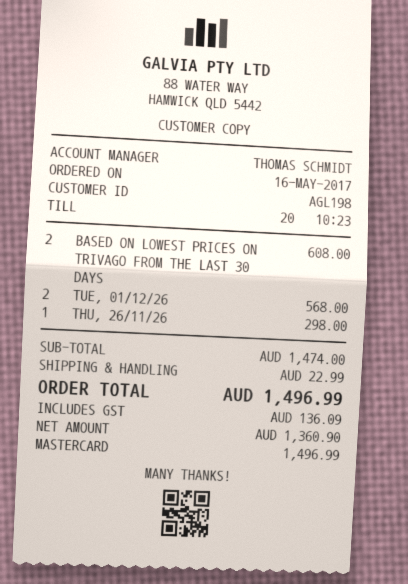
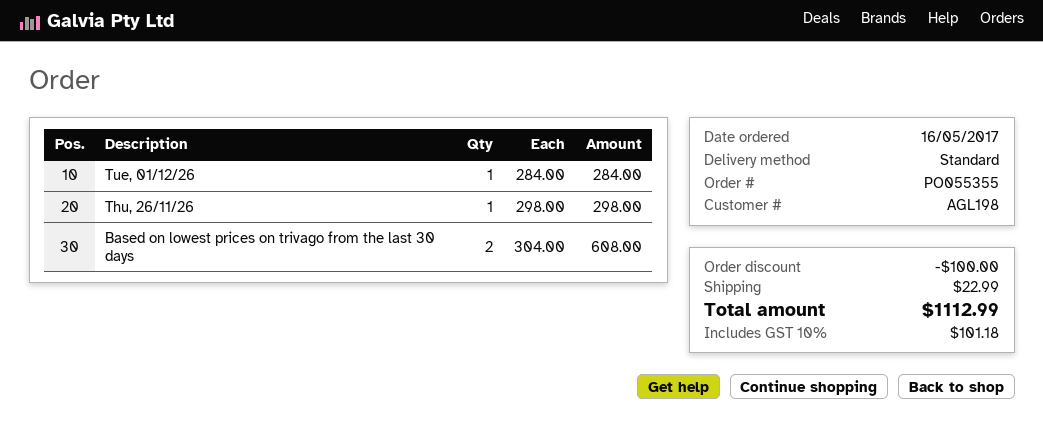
TUE, 01/12/26: 2 for 568.00 -> 1 for 284.00
discount: none -> 100.00
tax: 136.09 -> 101.18
total: 1496.99 -> 1112.99

